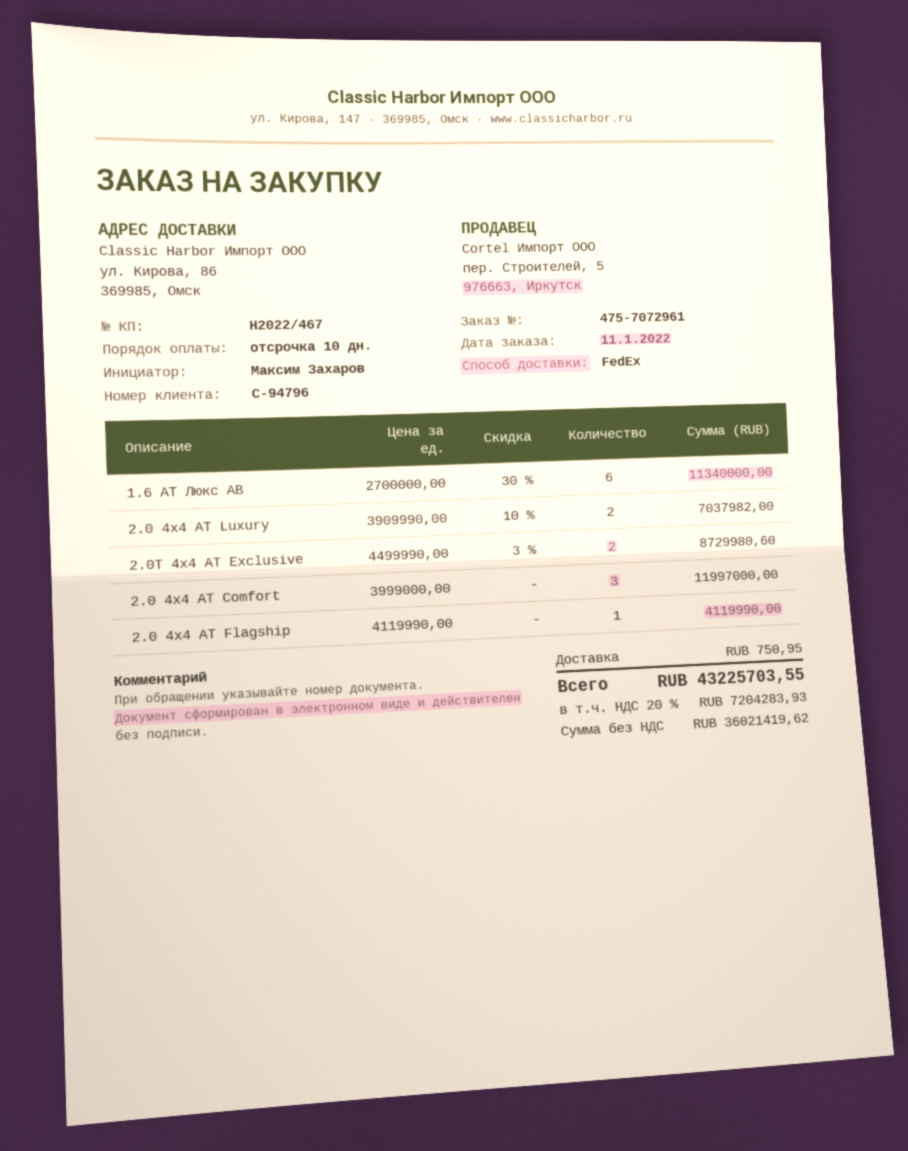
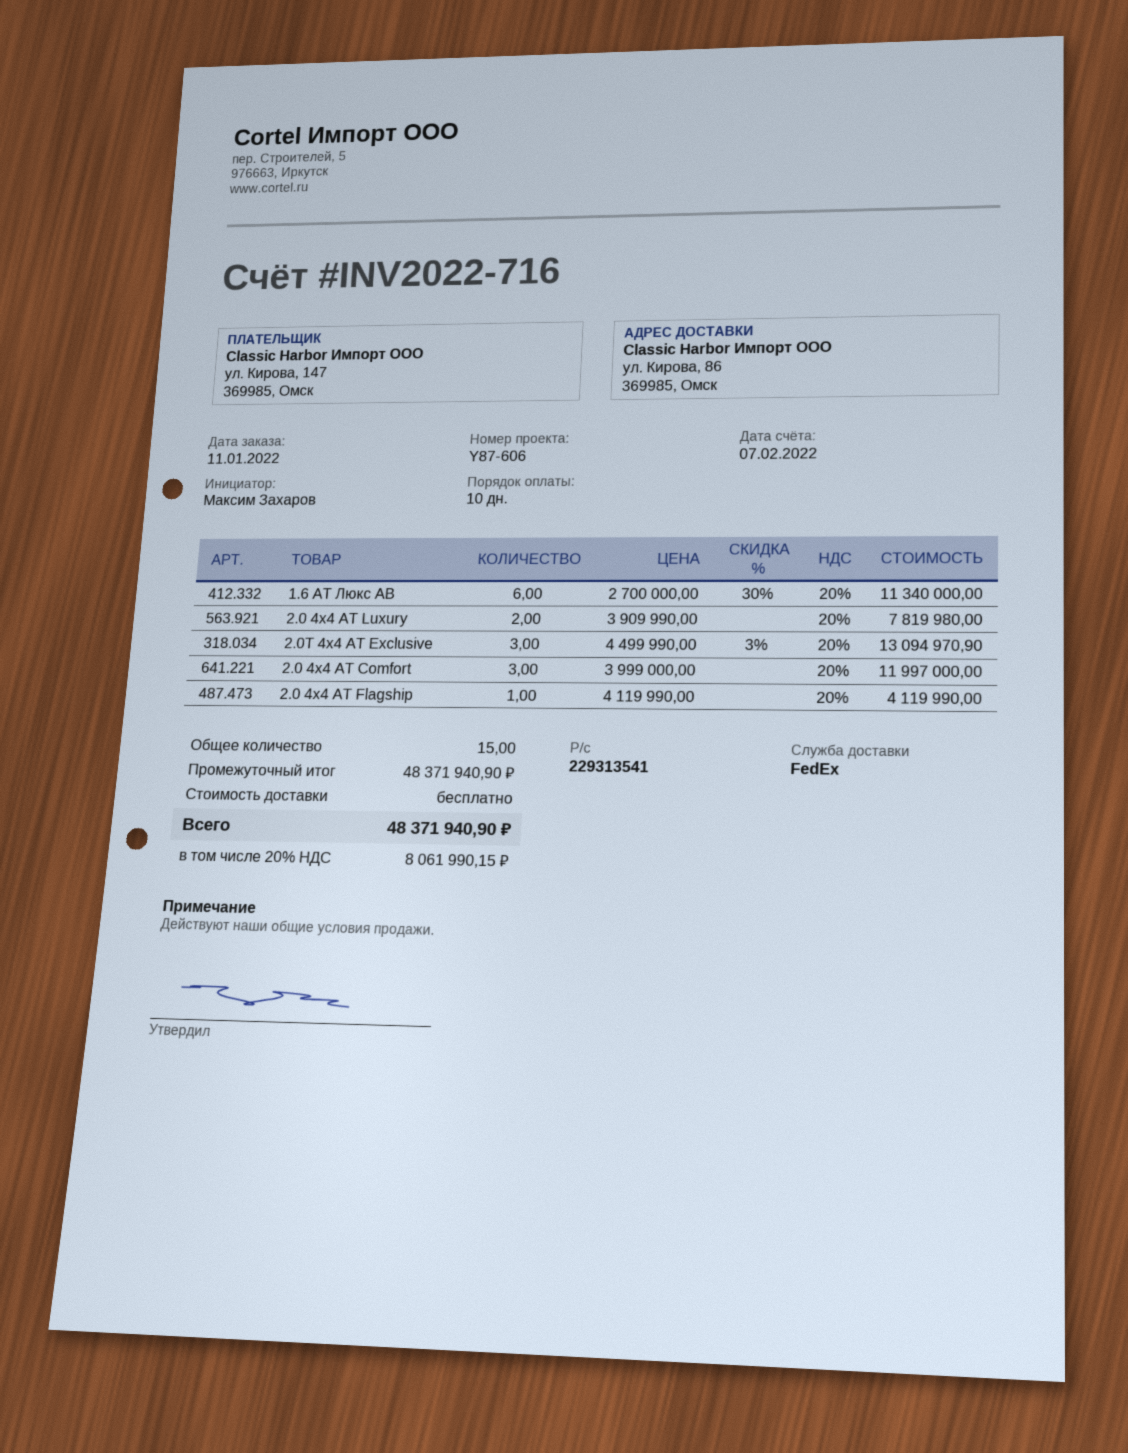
2.0 4x4 AT Luxury: 2 x 3909990.00 - 10% = 7037982.00 -> 2 x 3909990.00 = 7819980.00
2.0T 4x4 AT Exclusive: 2 x 4499990.00 - 3% = 8729980.60 -> 3 x 4499990.00 - 3% = 13094970.90
shipping: 750.95 -> 0.00
tax: 20% = 7204283.93 -> 20% = 8061990.15
total: 43225703.55 -> 48371940.90

